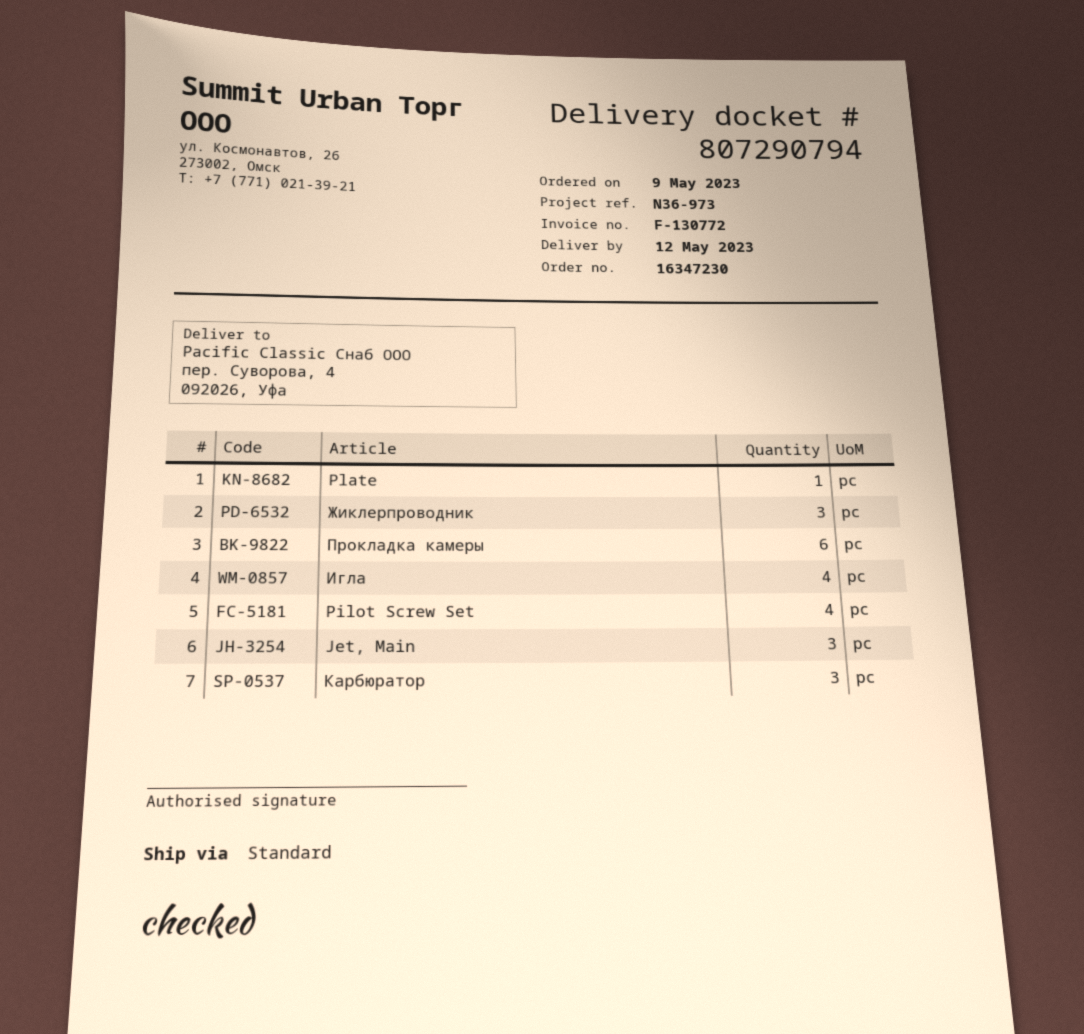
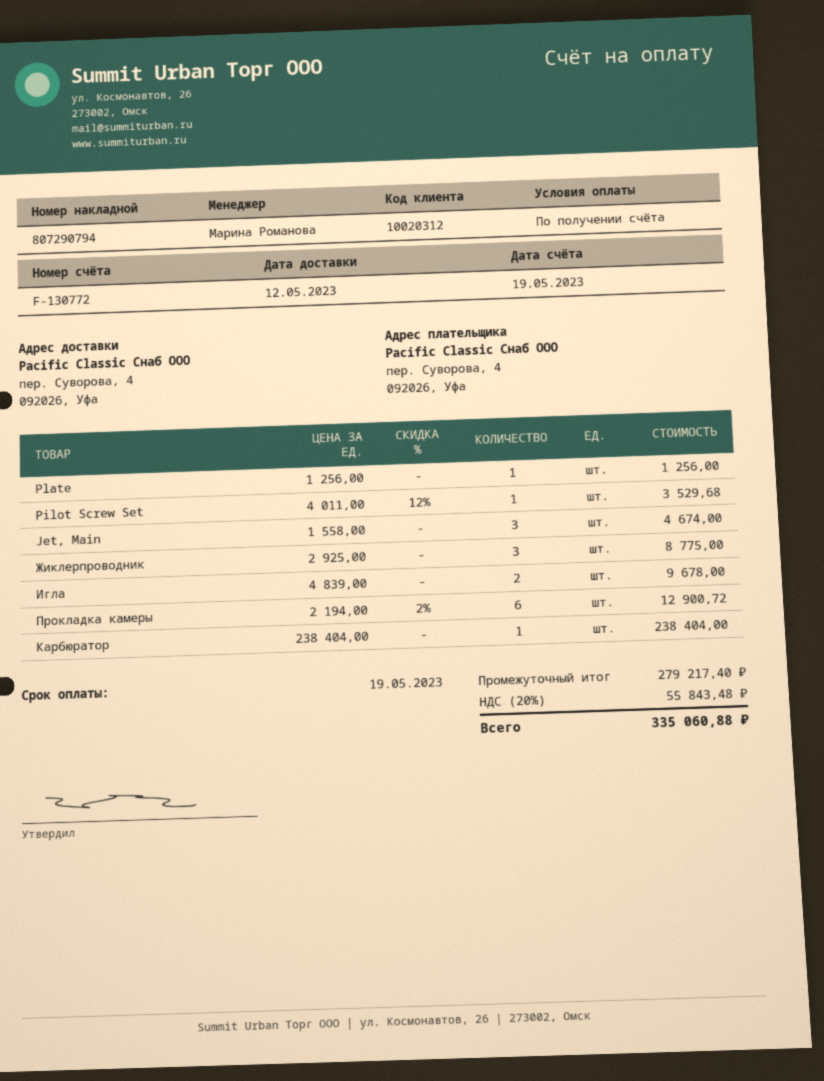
Игла: 4 -> 2
Pilot Screw Set: 4 -> 1
Карбюратор: 3 -> 1

